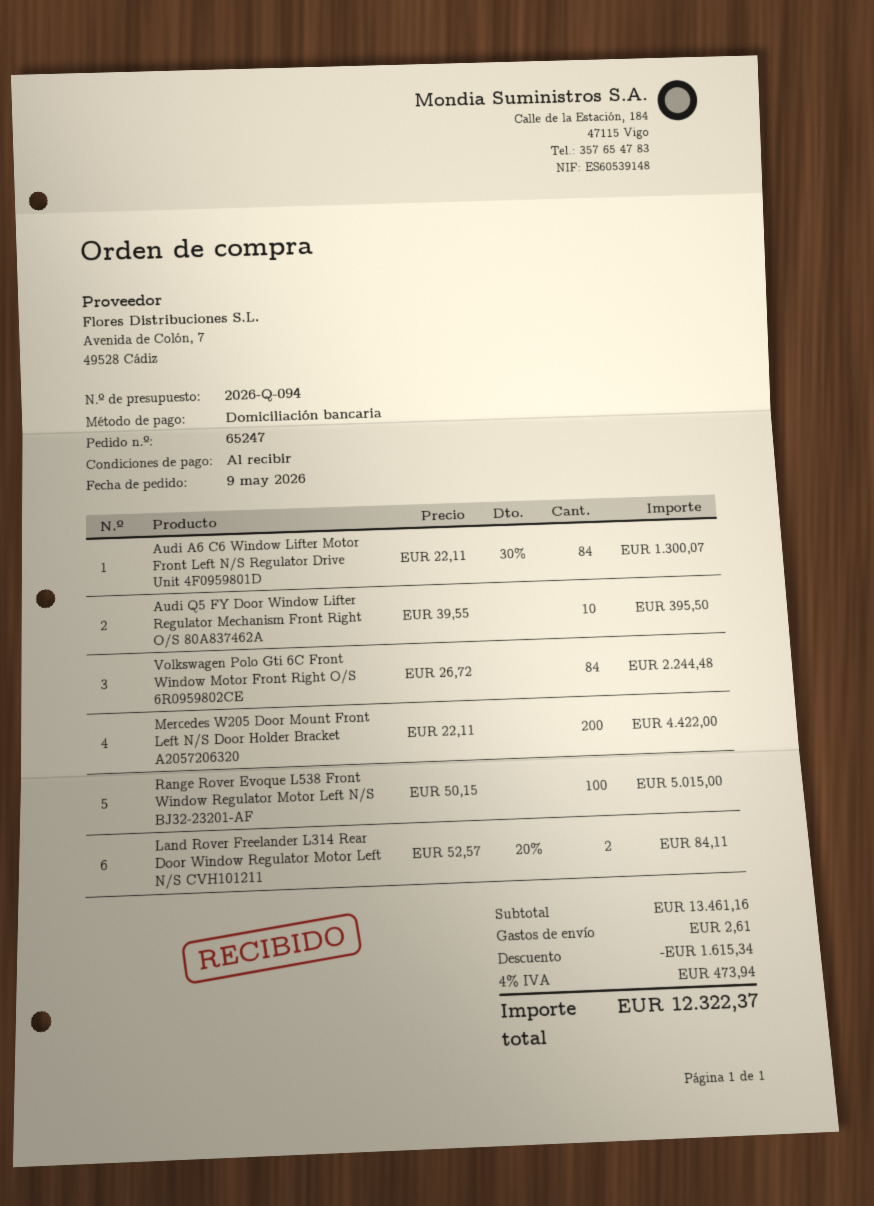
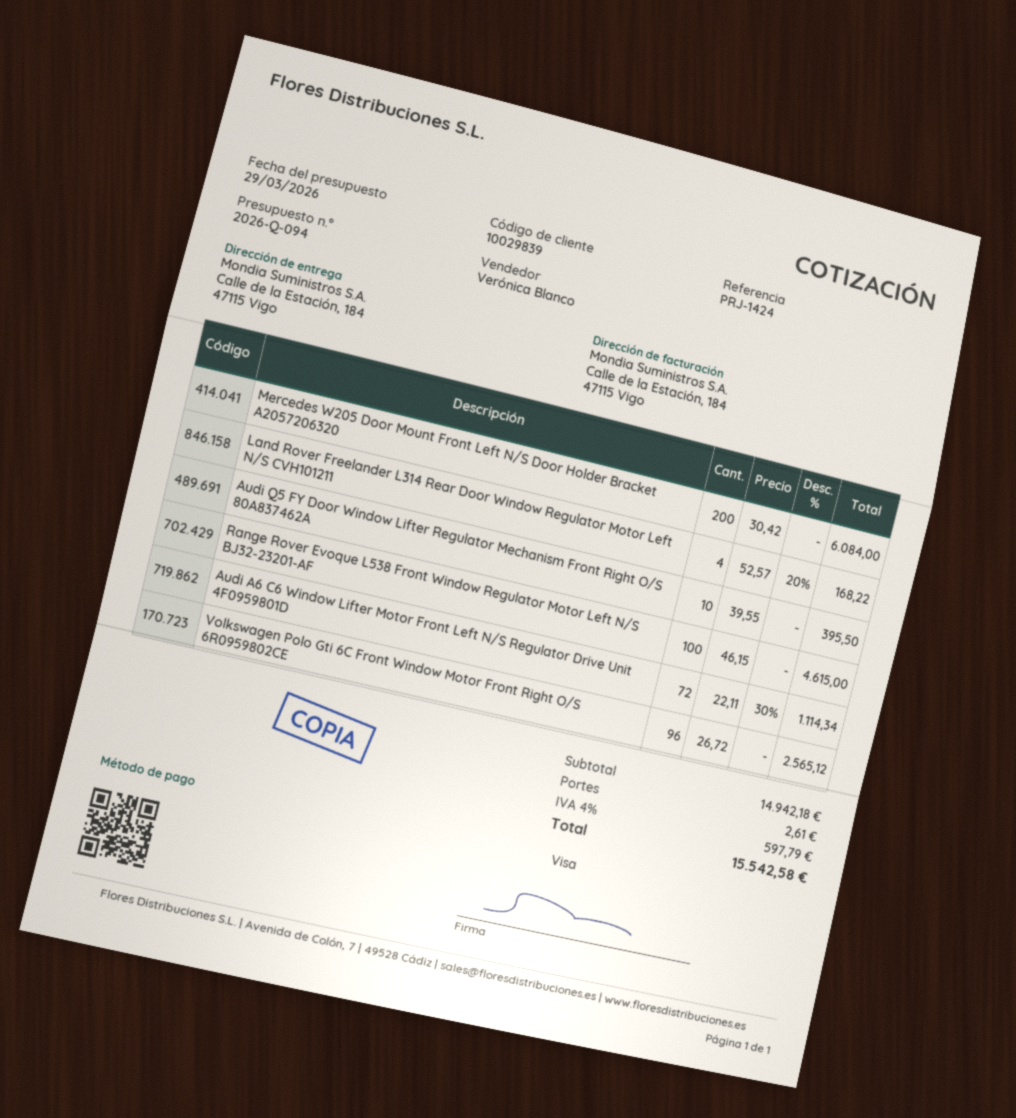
payment method: direct debit -> Visa
Audi A6 C6 Window Lifter Motor Front Left N/S Regulator Drive Unit 4F0959801D: 84 x 22.11 - 30% = 1300.07 -> 72 x 22.11 - 30% = 1114.34
Volkswagen Polo Gti 6C Front Window Motor Front Right O/S 6R0959802CE: 84 x 26.72 = 2244.48 -> 96 x 26.72 = 2565.12
Mercedes W205 Door Mount Front Left N/S Door Holder Bracket A2057206320: 200 x 22.11 = 4422.00 -> 200 x 30.42 = 6084.00
Range Rover Evoque L538 Front Window Regulator Motor Left N/S BJ32-23201-AF: 100 x 50.15 = 5015.00 -> 100 x 46.15 = 4615.00
Land Rover Freelander L314 Rear Door Window Regulator Motor Left N/S CVH101211: 2 x 52.57 - 20% = 84.11 -> 4 x 52.57 - 20% = 168.22
subtotal: 13461.16 -> 14942.18
discount: 1615.34 -> none
tax: 4% = 473.94 -> 4% = 597.79
total: 12322.37 -> 15542.58

